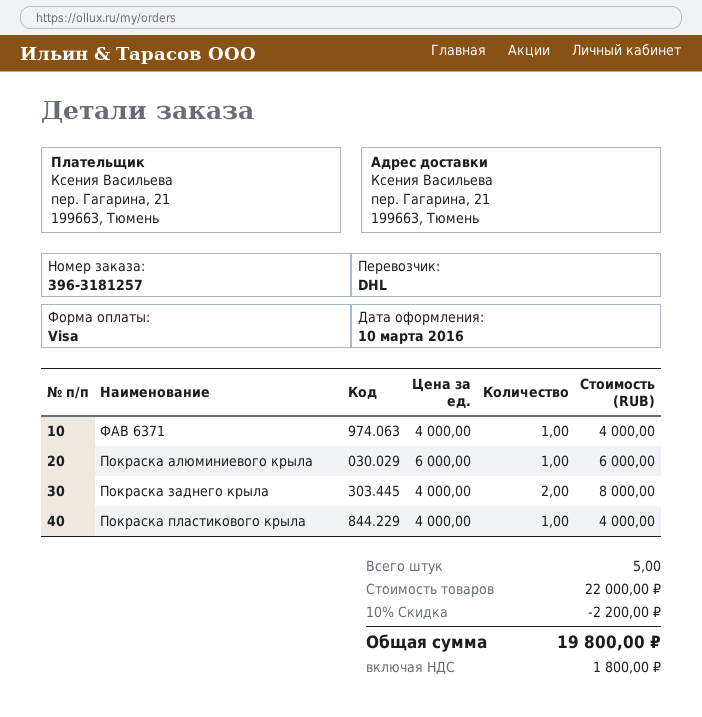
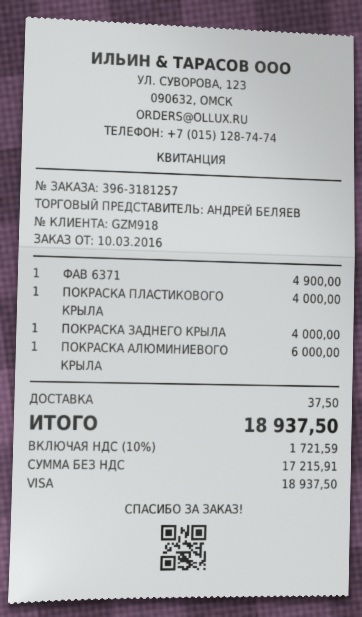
ФАВ 6371: 1 x 4000.00 = 4000.00 -> 1 x 4900.00 = 4900.00
Покраска заднего крыла: 2 x 4000.00 = 8000.00 -> 1 x 4000.00 = 4000.00
discount: 10% = 2200.00 -> none
shipping: none -> 37.50
tax: 1800.00 -> 1721.59
total: 19800.00 -> 18937.50

